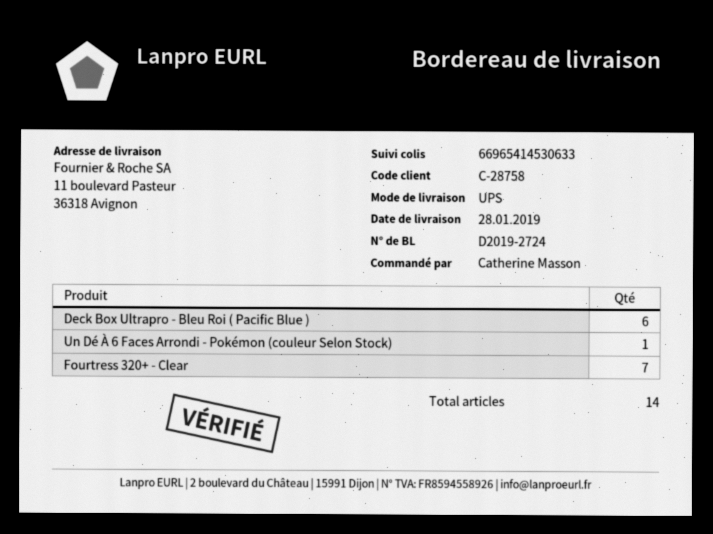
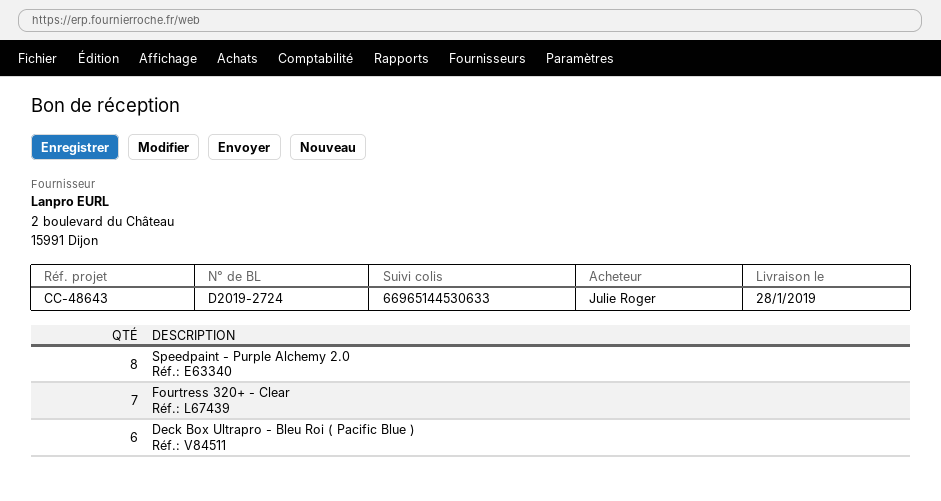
ordered by: Catherine Masson -> Julie Roger
tracking number: 66965414530633 -> 66965144530633
Un Dé À 6 Faces Arrondi - Pokémon (couleur Selon Stock): 1 -> none
Speedpaint - Purple Alchemy 2.0: none -> 8

